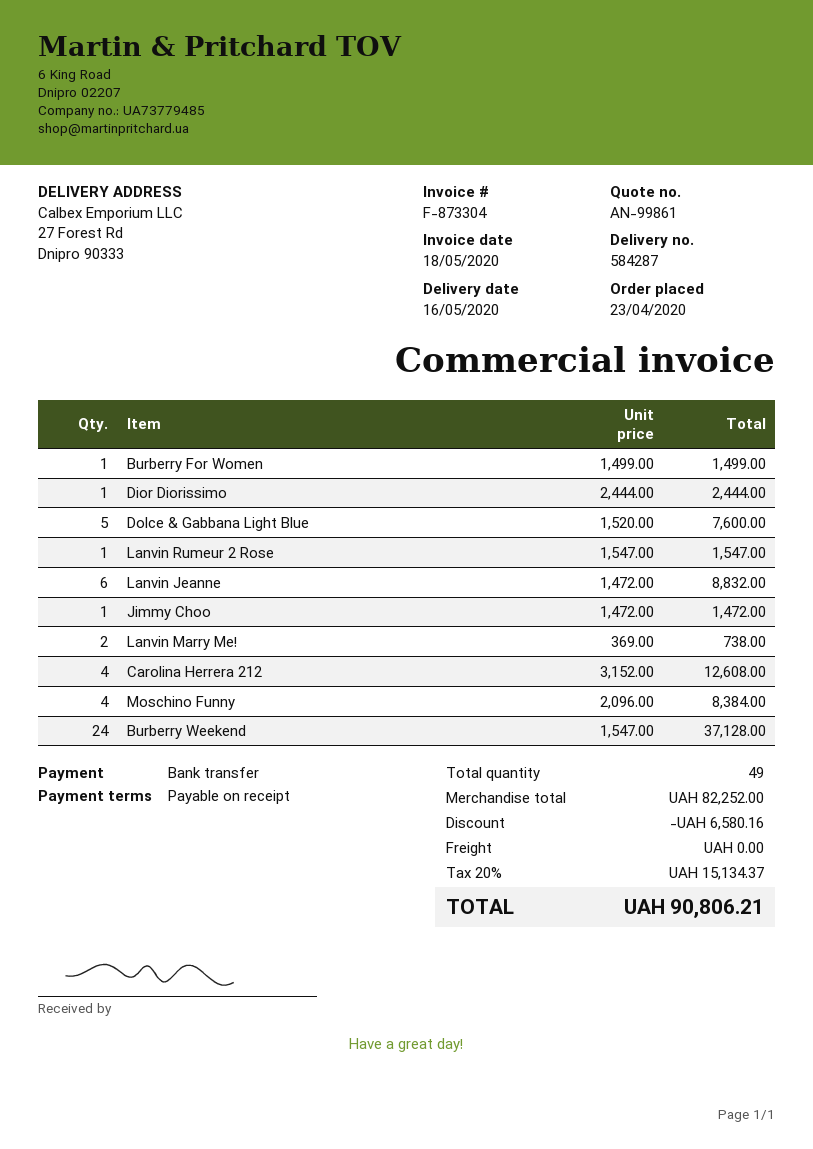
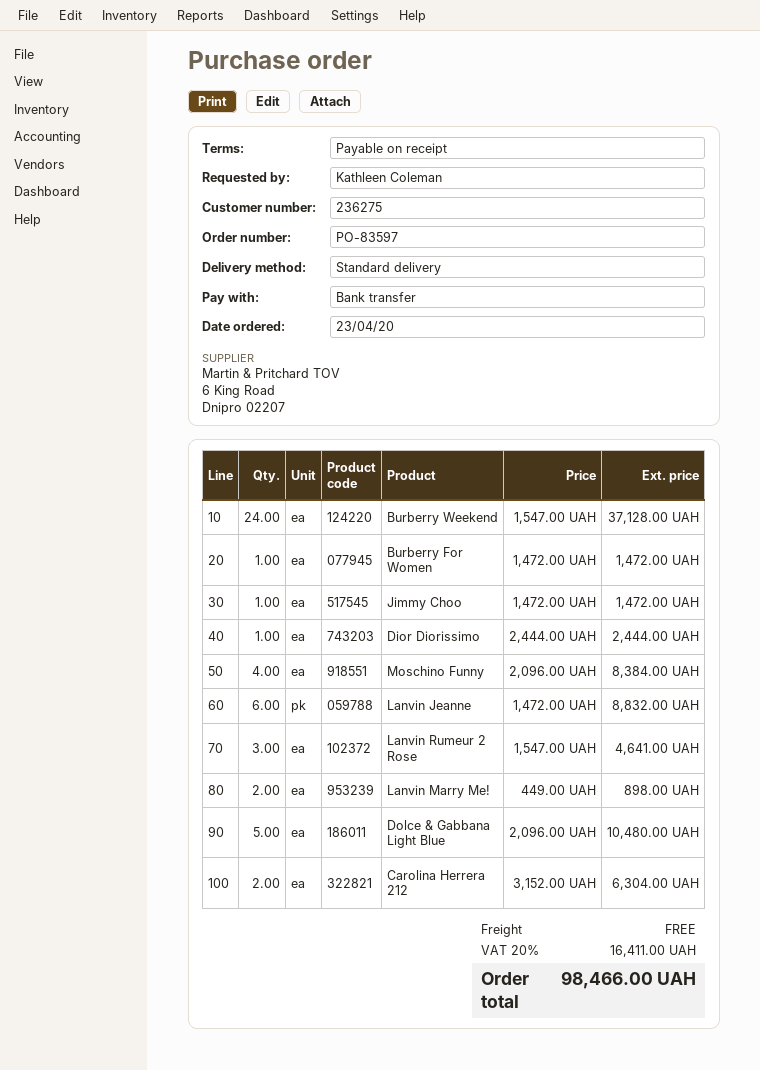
Burberry For Women: 1 x 1499.00 = 1499.00 -> 1 x 1472.00 = 1472.00
Dolce & Gabbana Light Blue: 5 x 1520.00 = 7600.00 -> 5 x 2096.00 = 10480.00
Lanvin Rumeur 2 Rose: 1 x 1547.00 = 1547.00 -> 3 x 1547.00 = 4641.00
Lanvin Marry Me!: 2 x 369.00 = 738.00 -> 2 x 449.00 = 898.00
Carolina Herrera 212: 4 x 3152.00 = 12608.00 -> 2 x 3152.00 = 6304.00
discount: 6580.16 -> none
tax: 20% = 15134.37 -> 20% = 16411.00
total: 90806.21 -> 98466.00

